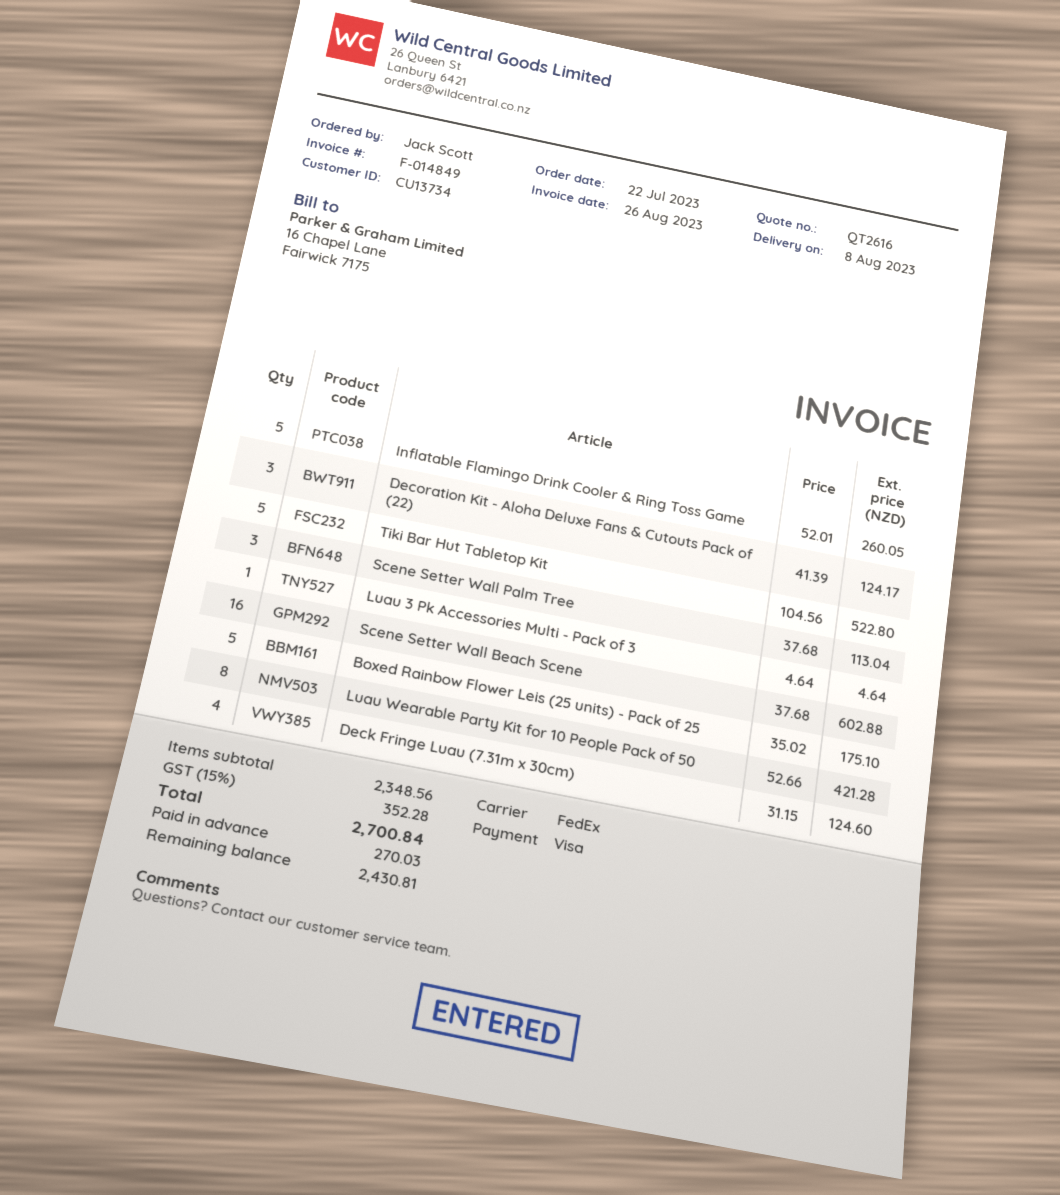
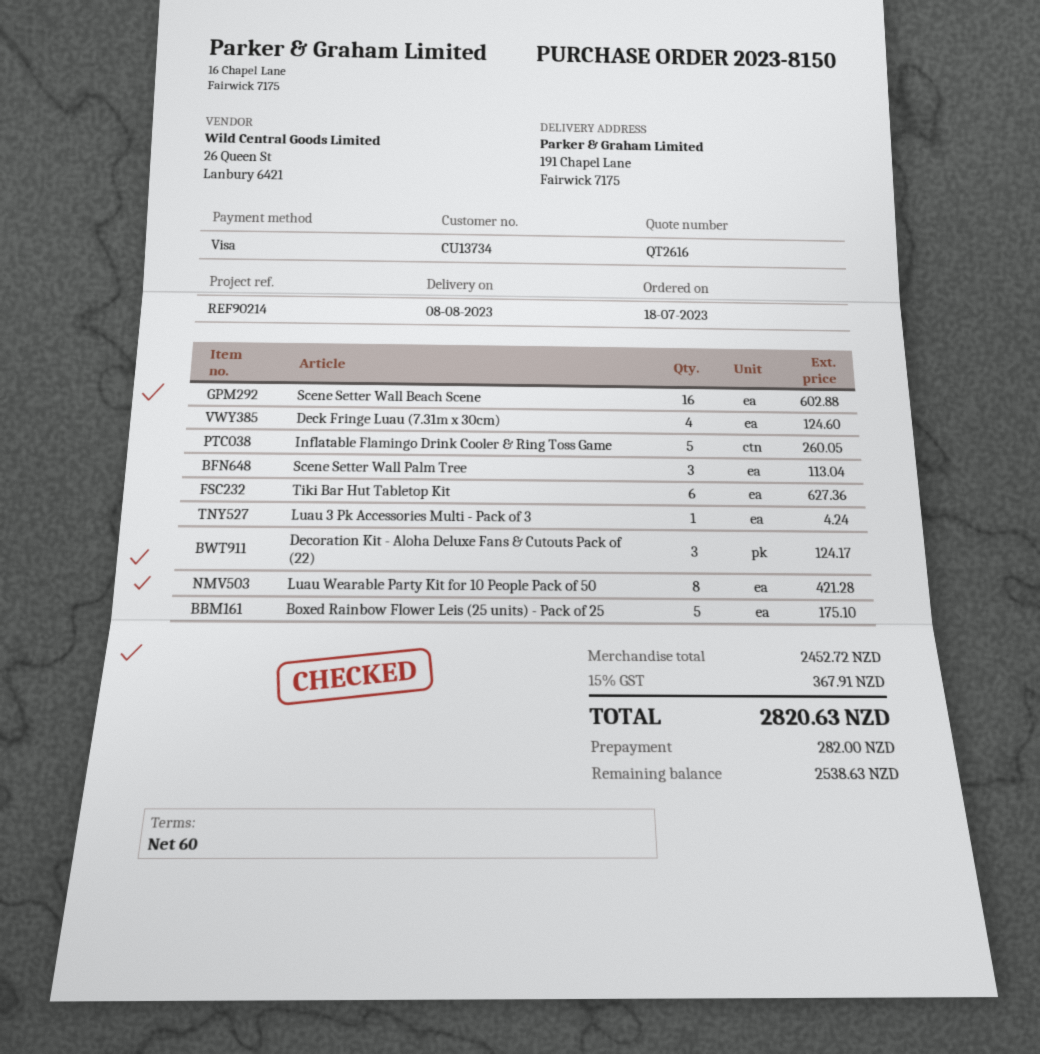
order date: 2023-07-22 -> 2023-07-18
Tiki Bar Hut Tabletop Kit: 5 for 522.80 -> 6 for 627.36
Luau 3 Pk Accessories Multi - Pack of 3: 1 for 4.64 -> 1 for 4.24
subtotal: 2348.56 -> 2452.72
tax: 15% = 352.28 -> 15% = 367.91
total: 2700.84 -> 2820.63
deposit: 270.03 -> 282.00
balance: 2430.81 -> 2538.63

